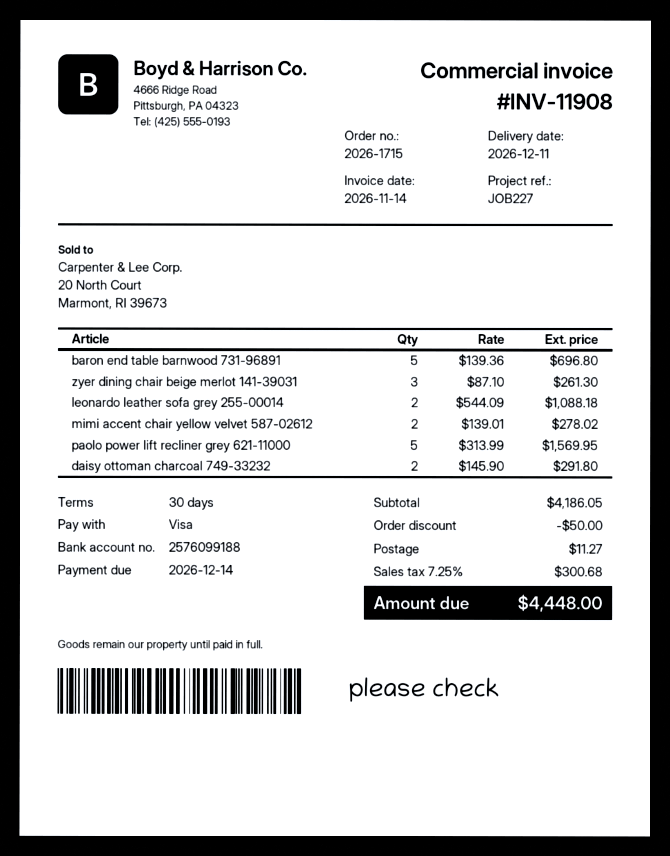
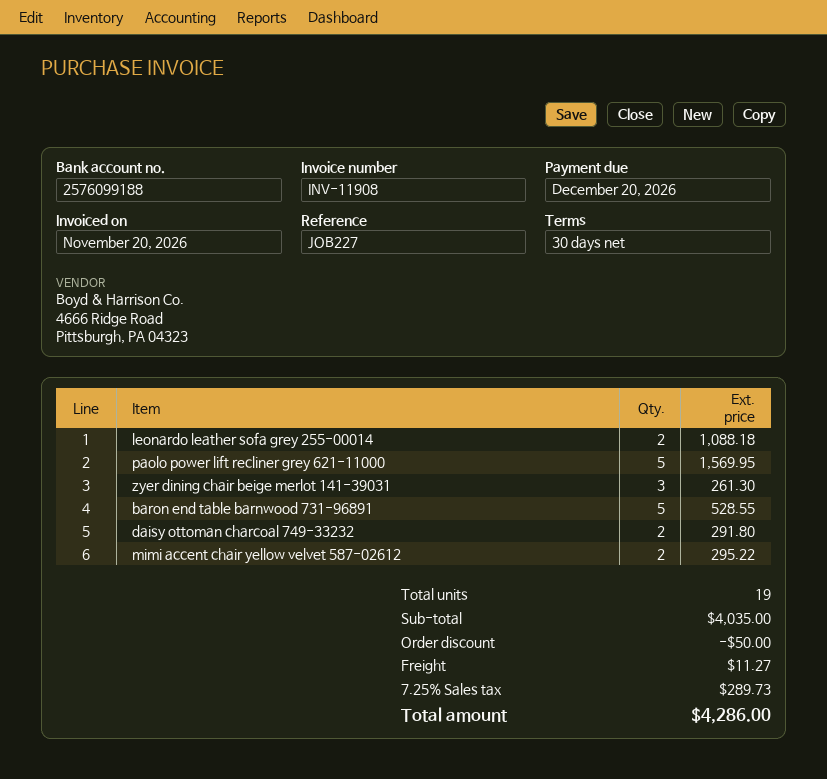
invoice date: 2026-11-14 -> 2026-11-20
due date: 2026-12-14 -> 2026-12-20
baron end table barnwood 731-96891: 5 for 696.80 -> 5 for 528.55
mimi accent chair yellow velvet 587-02612: 2 for 278.02 -> 2 for 295.22
subtotal: 4186.05 -> 4035.00
tax: 7.25% = 300.68 -> 7.25% = 289.73
total: 4448.00 -> 4286.00

